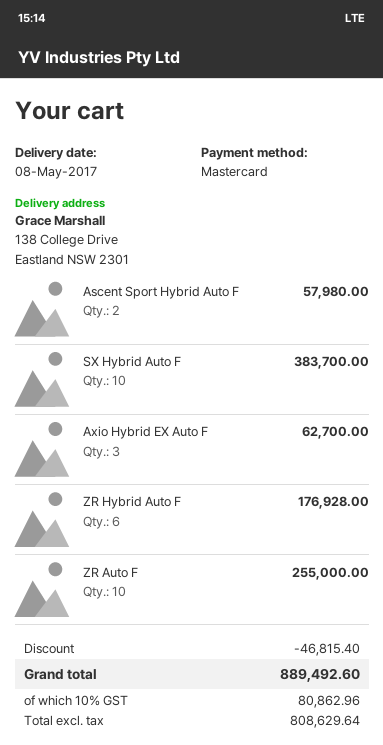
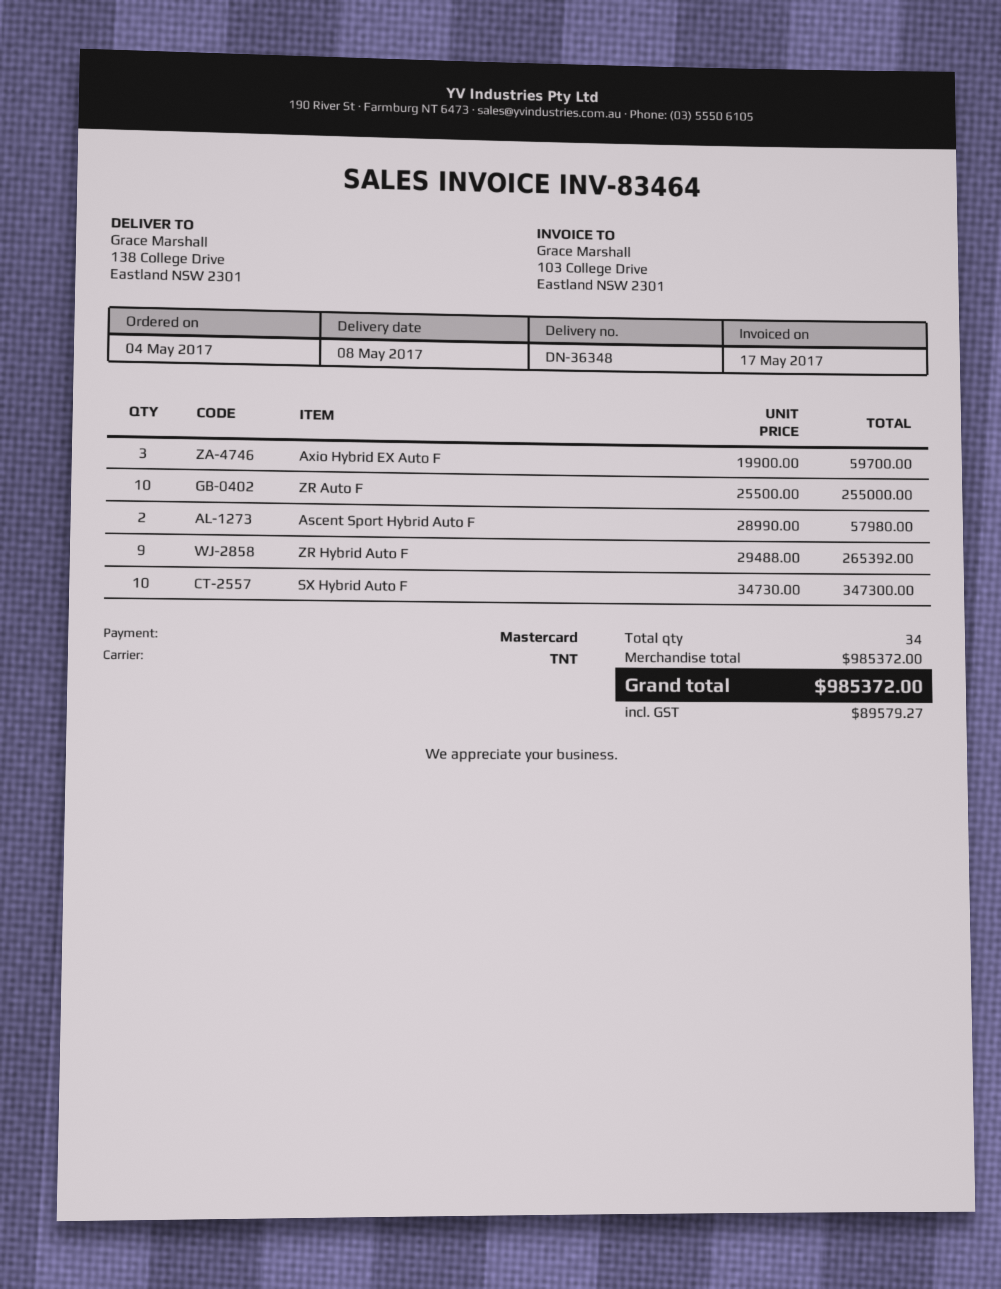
SX Hybrid Auto F: 10 for 383700.00 -> 10 for 347300.00
Axio Hybrid EX Auto F: 3 for 62700.00 -> 3 for 59700.00
ZR Hybrid Auto F: 6 for 176928.00 -> 9 for 265392.00
discount: 46815.40 -> none
tax: 80862.96 -> 89579.27
total: 889492.60 -> 985372.00

